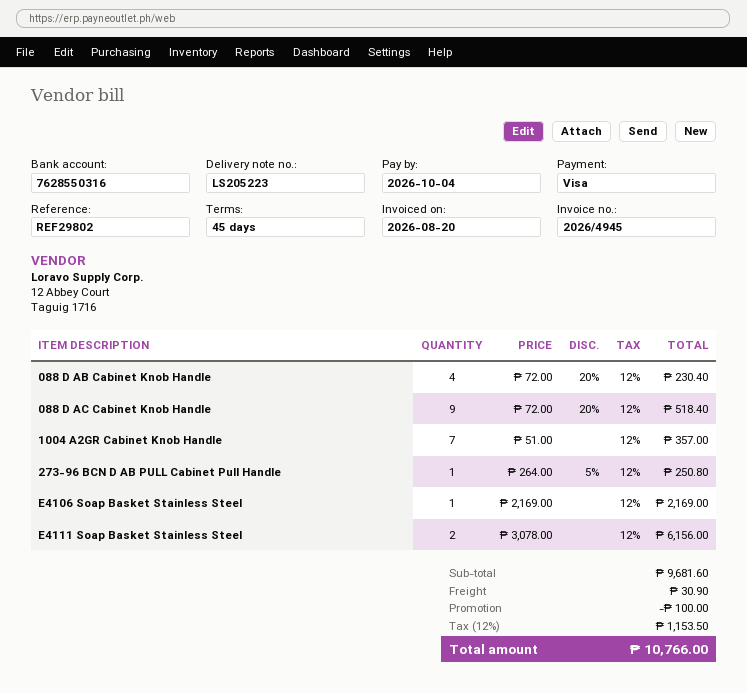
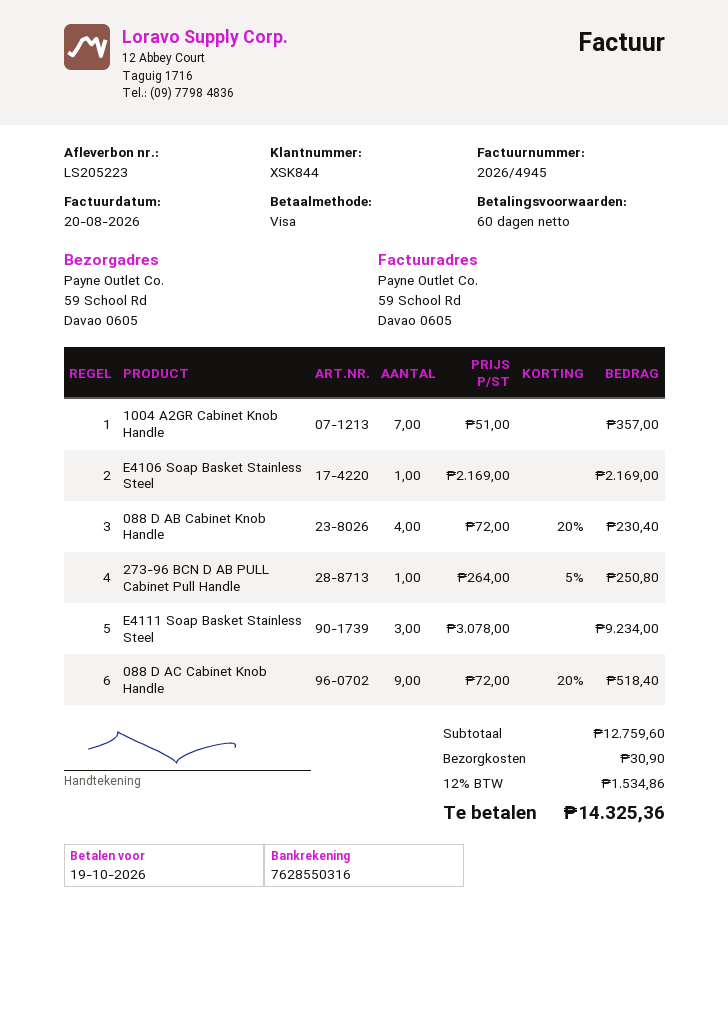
payment terms: 45 days -> 60 days
due date: 2026-10-04 -> 2026-10-19
E4111 Soap Basket Stainless Steel: 2 x 3078.00 = 6156.00 -> 3 x 3078.00 = 9234.00
subtotal: 9681.60 -> 12759.60
discount: 100.00 -> none
tax: 12% = 1153.50 -> 12% = 1534.86
total: 10766.00 -> 14325.36

